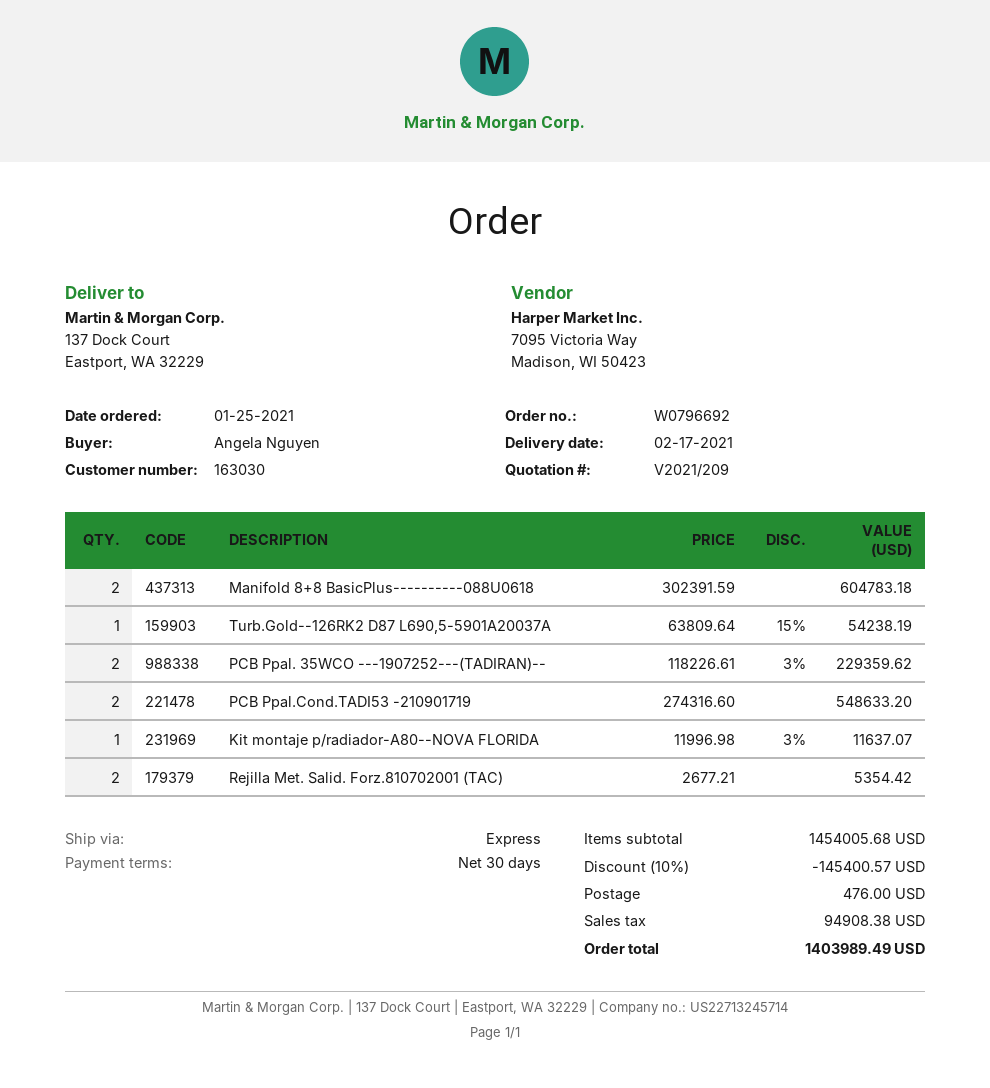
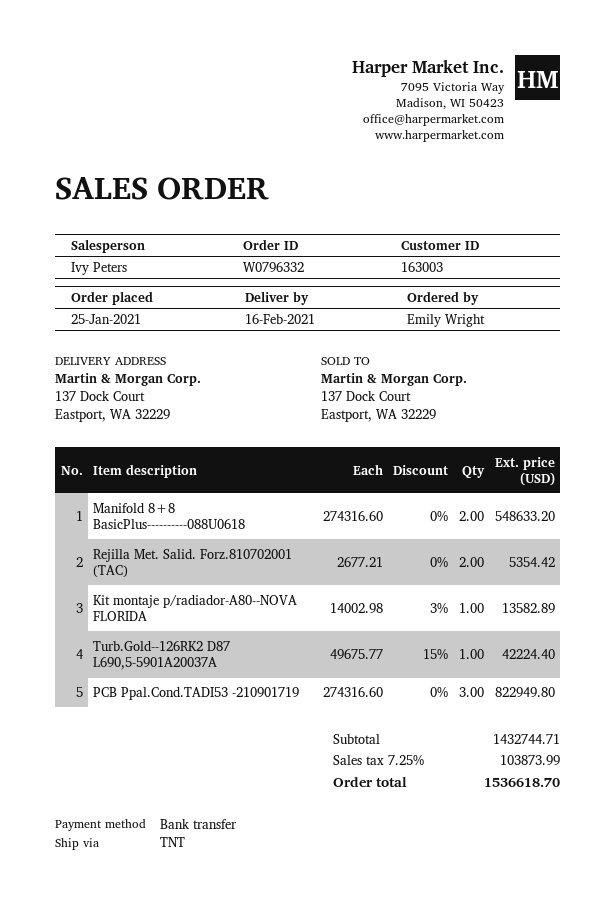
order number: W0796692 -> W0796332
delivery date: 2021-02-17 -> 2021-02-16
customer number: 163030 -> 163003
ordered by: Angela Nguyen -> Emily Wright
shipping method: express -> TNT
Manifold 8+8 BasicPlus----------088U0618: 2 x 302391.59 = 604783.18 -> 2 x 274316.60 = 548633.20
Turb.Gold--126RK2 D87 L690,5-5901A20037A: 1 x 63809.64 - 15% = 54238.19 -> 1 x 49675.77 - 15% = 42224.40
PCB Ppal. 35WCO ---1907252---(TADIRAN)--: 2 x 118226.61 - 3% = 229359.62 -> none
PCB Ppal.Cond.TADI53 -210901719: 2 x 274316.60 = 548633.20 -> 3 x 274316.60 = 822949.80
Kit montaje p/radiador-A80--NOVA FLORIDA: 1 x 11996.98 - 3% = 11637.07 -> 1 x 14002.98 - 3% = 13582.89
subtotal: 1454005.68 -> 1432744.71
discount: 10% = 145400.57 -> none
shipping: 476.00 -> none
tax: 94908.38 -> 103873.99
total: 1403989.49 -> 1536618.70

